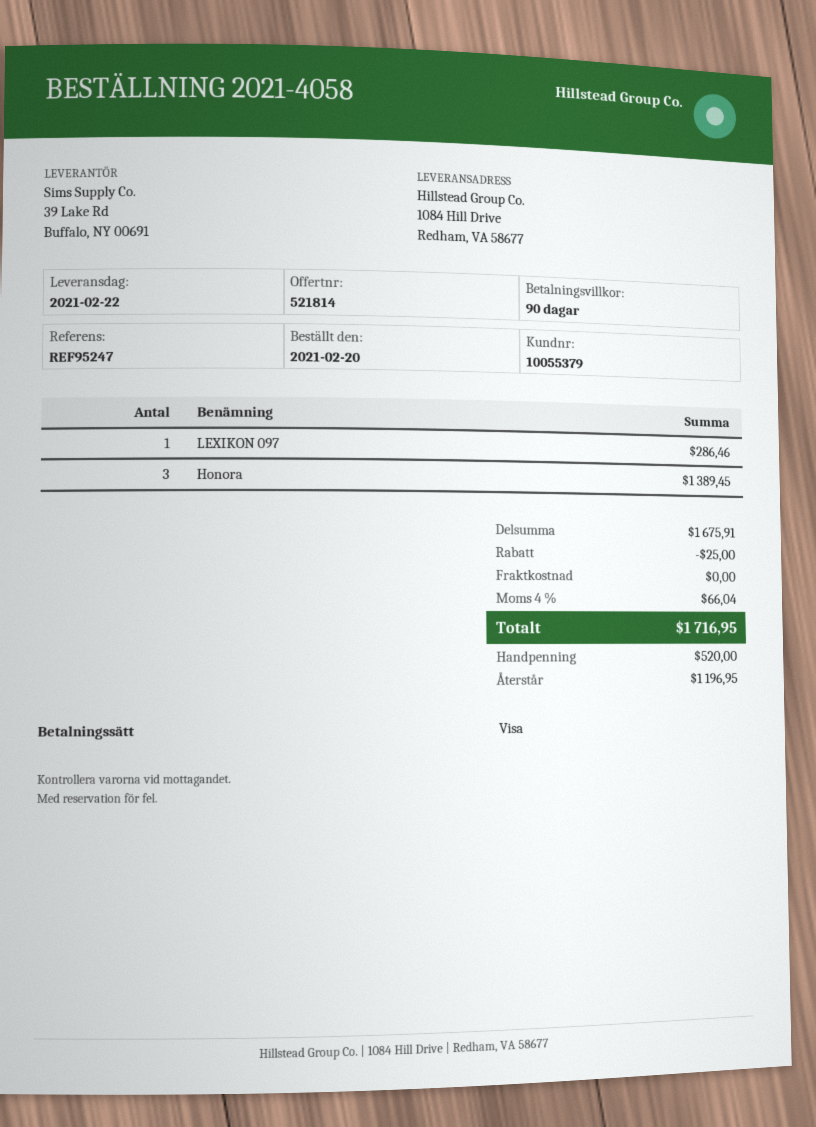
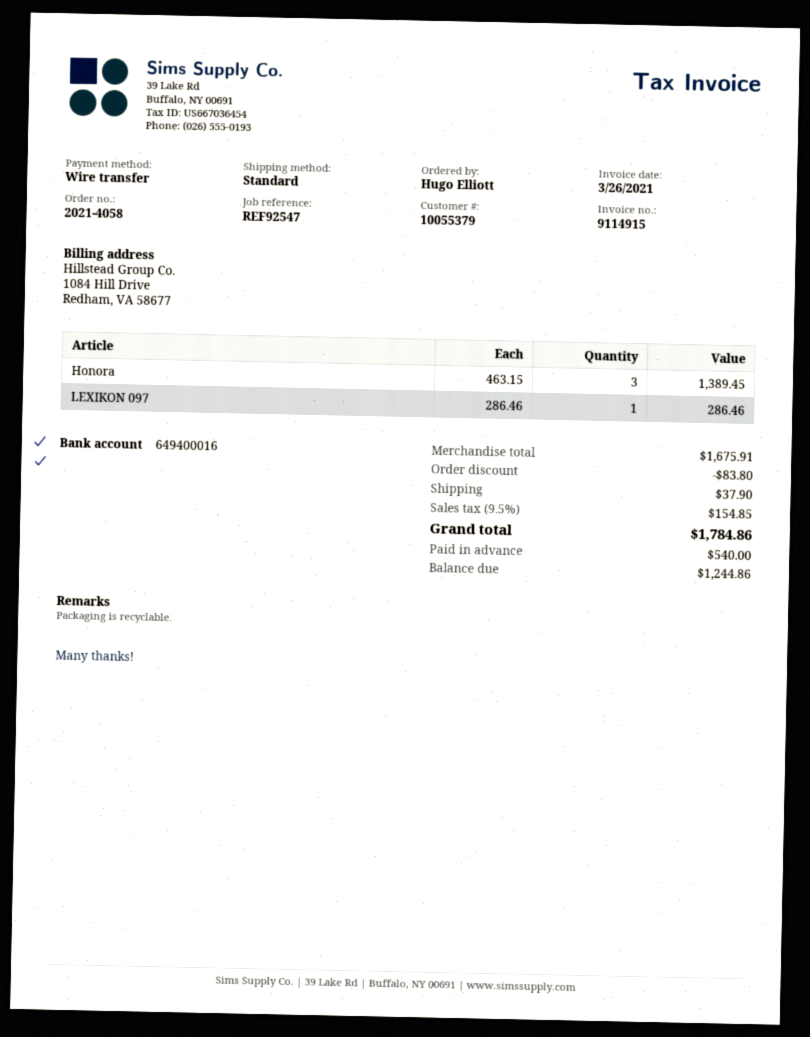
reference: REF95247 -> REF92547
payment method: Visa -> bank transfer
discount: 25.00 -> 83.80
shipping: 0.00 -> 37.90
tax: 4% = 66.04 -> 9.5% = 154.85
total: 1716.95 -> 1784.86
deposit: 520.00 -> 540.00
balance: 1196.95 -> 1244.86

